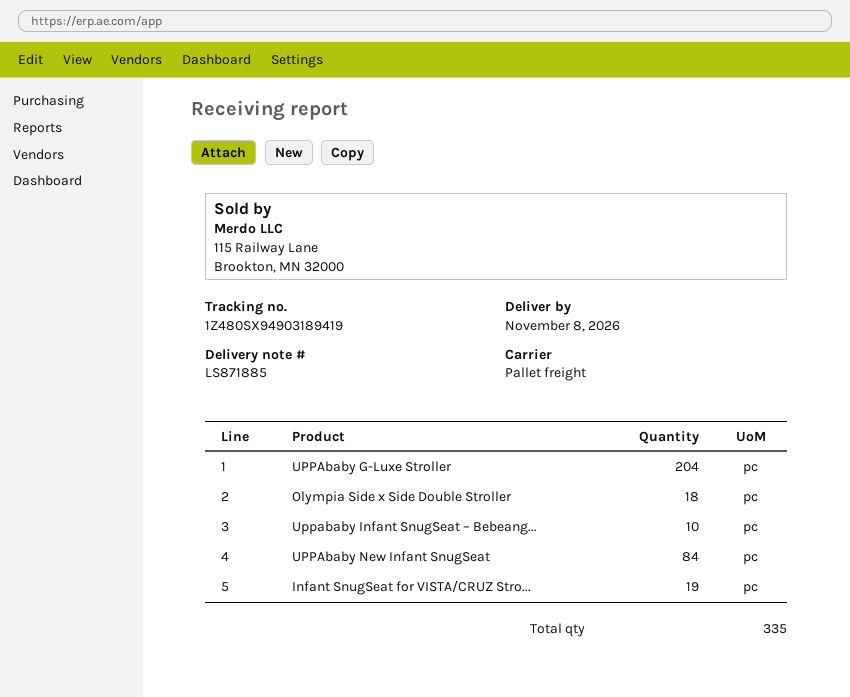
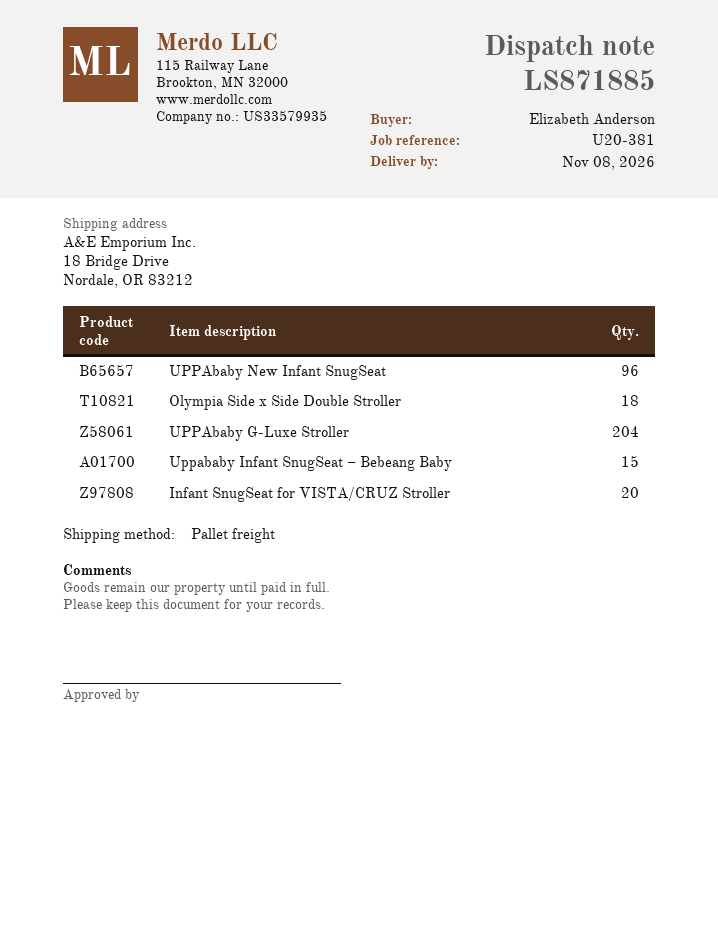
Uppababy Infant SnugSeat – Bebeang...: 10 -> 15
UPPAbaby New Infant SnugSeat: 84 -> 96
Infant SnugSeat for VISTA/CRUZ Stro...: 19 -> 20

